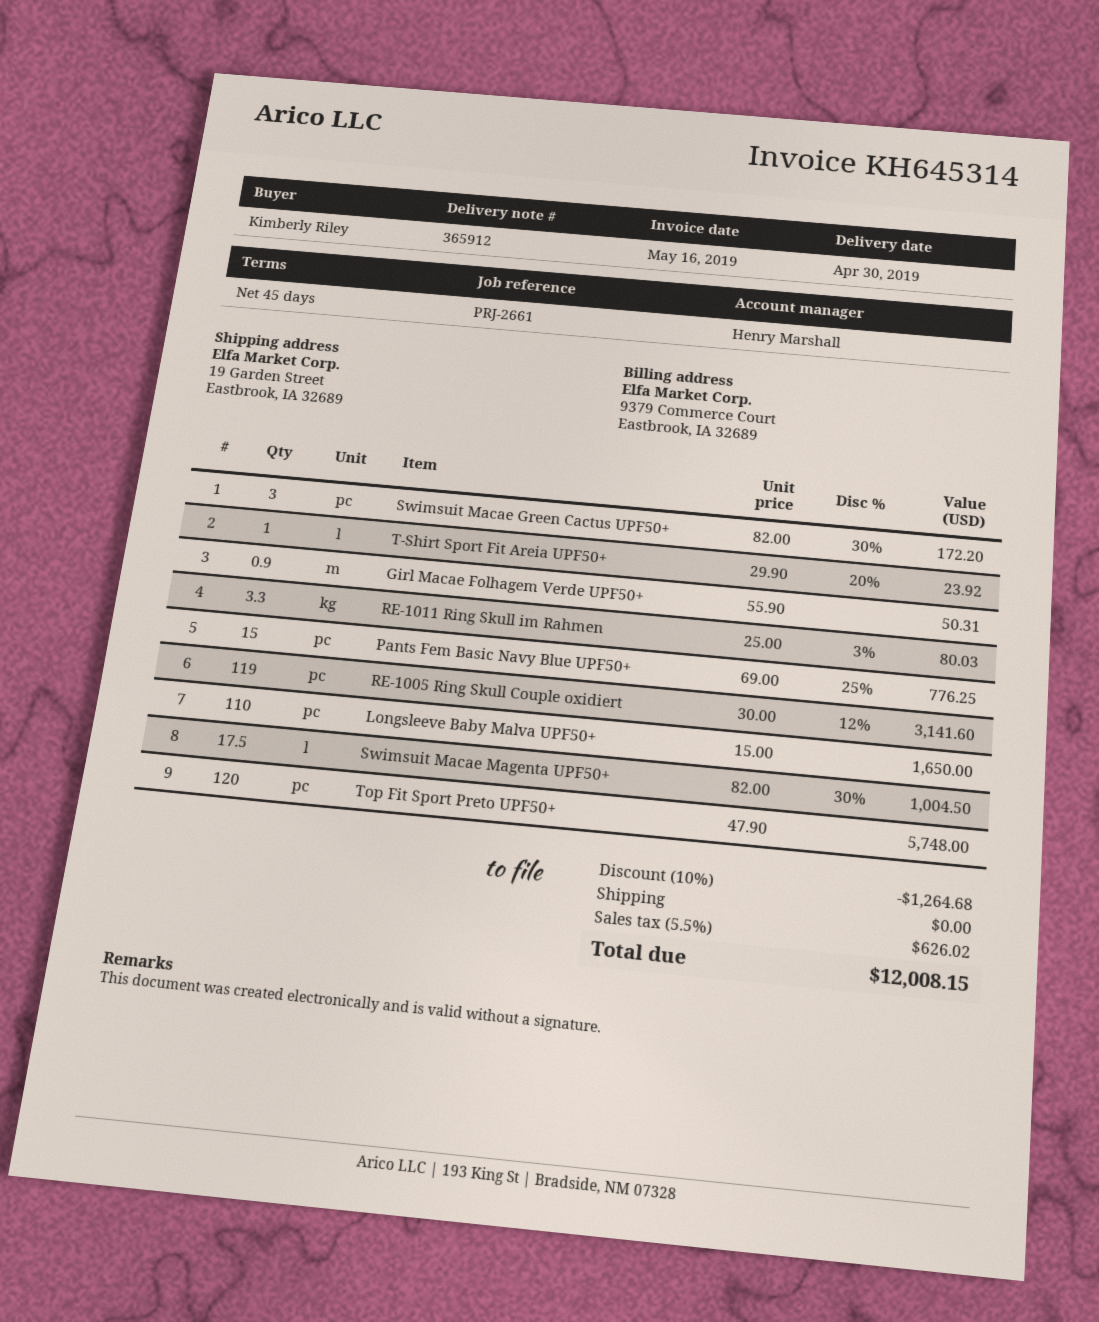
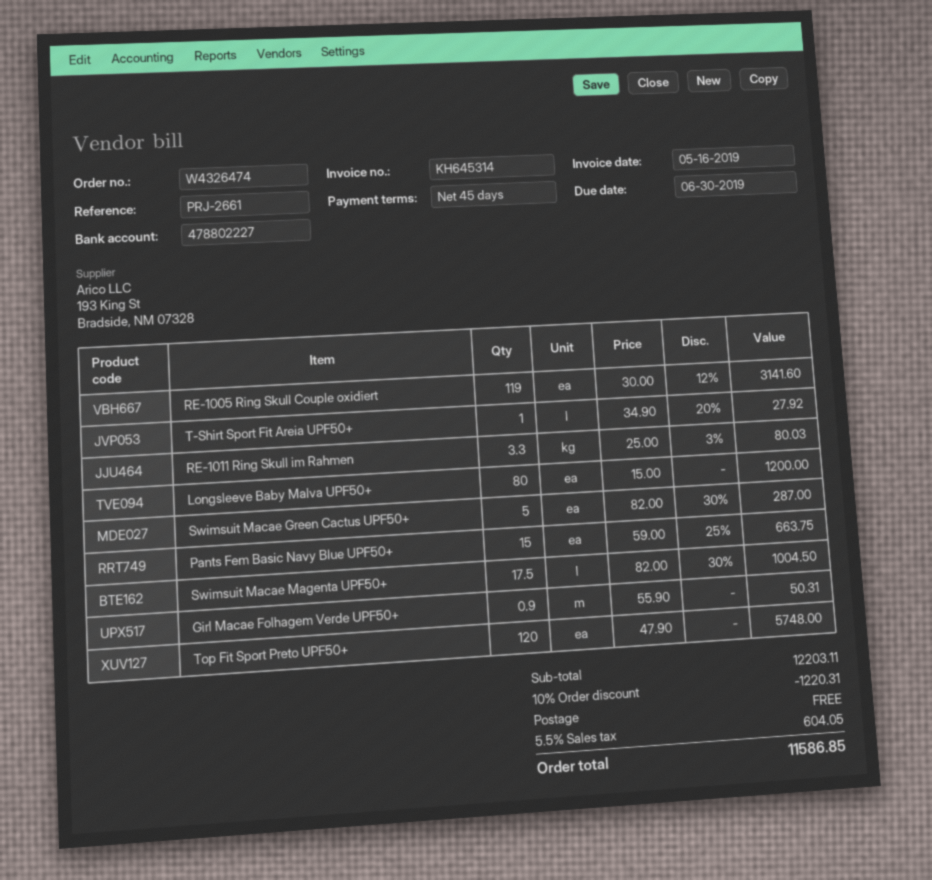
Swimsuit Macae Green Cactus UPF50+: 3 x 82.00 - 30% = 172.20 -> 5 x 82.00 - 30% = 287.00
T-Shirt Sport Fit Areia UPF50+: 1 x 29.90 - 20% = 23.92 -> 1 x 34.90 - 20% = 27.92
Pants Fem Basic Navy Blue UPF50+: 15 x 69.00 - 25% = 776.25 -> 15 x 59.00 - 25% = 663.75
Longsleeve Baby Malva UPF50+: 110 x 15.00 = 1650.00 -> 80 x 15.00 = 1200.00
discount: 10% = 1264.68 -> 10% = 1220.31
tax: 5.5% = 626.02 -> 5.5% = 604.05
total: 12008.15 -> 11586.85

